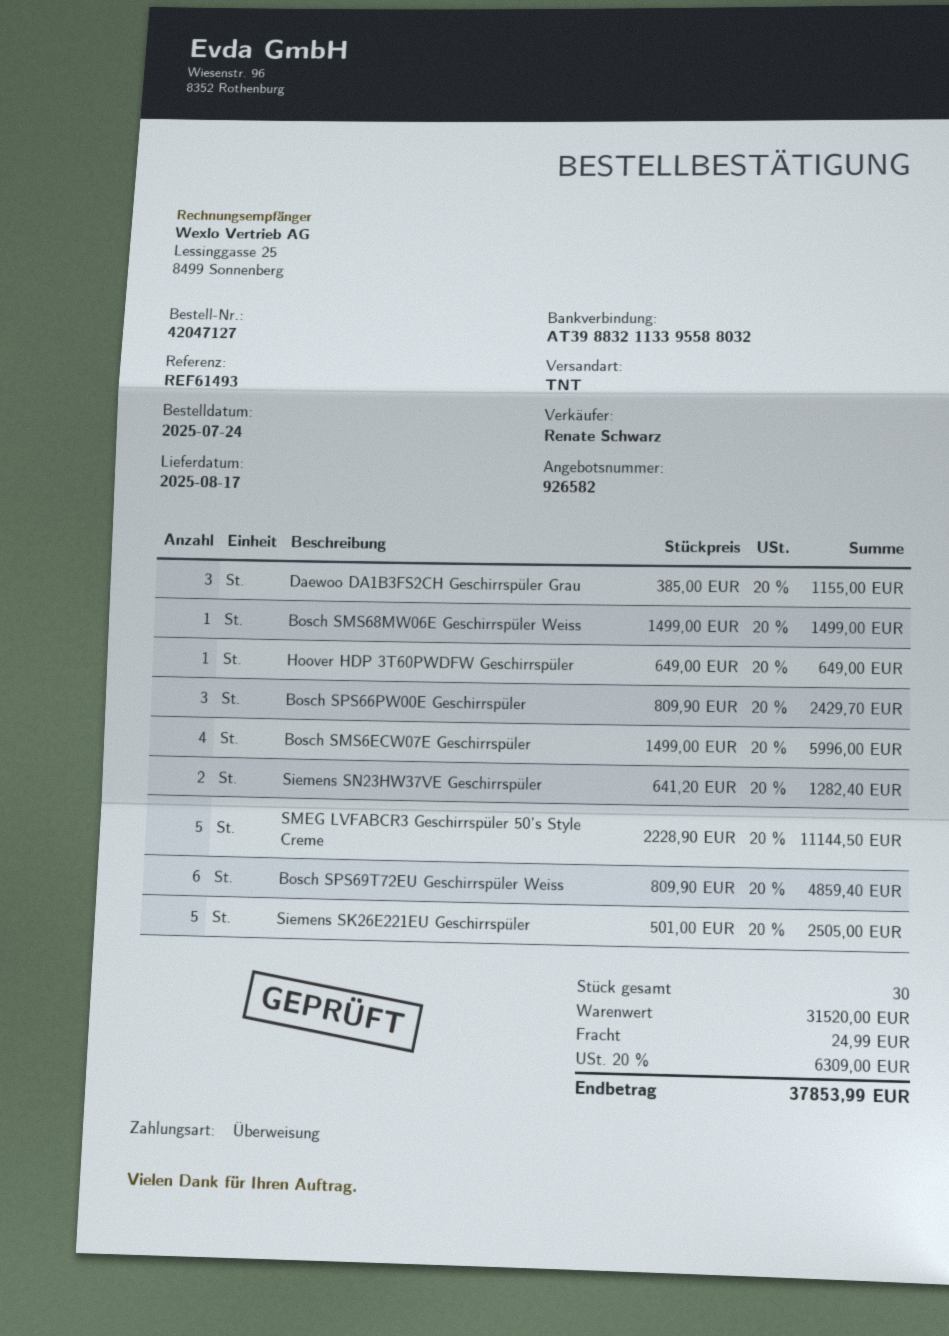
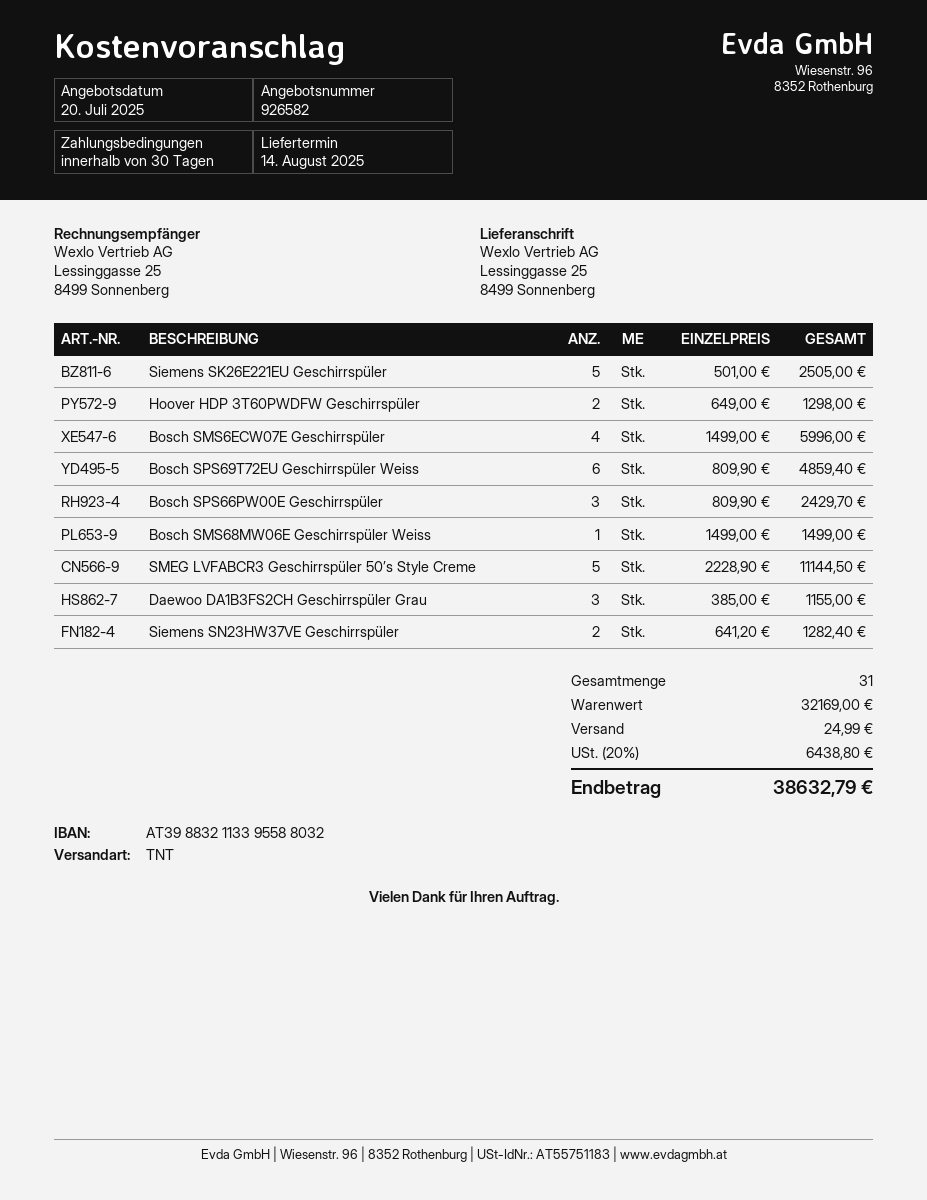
delivery date: 2025-08-17 -> 2025-08-14
Hoover HDP 3T60PWDFW Geschirrspüler: 1 x 649.00 = 649.00 -> 2 x 649.00 = 1298.00
total quantity: 30 -> 31
subtotal: 31520.00 -> 32169.00
tax: 20% = 6309.00 -> 20% = 6438.80
total: 37853.99 -> 38632.79

